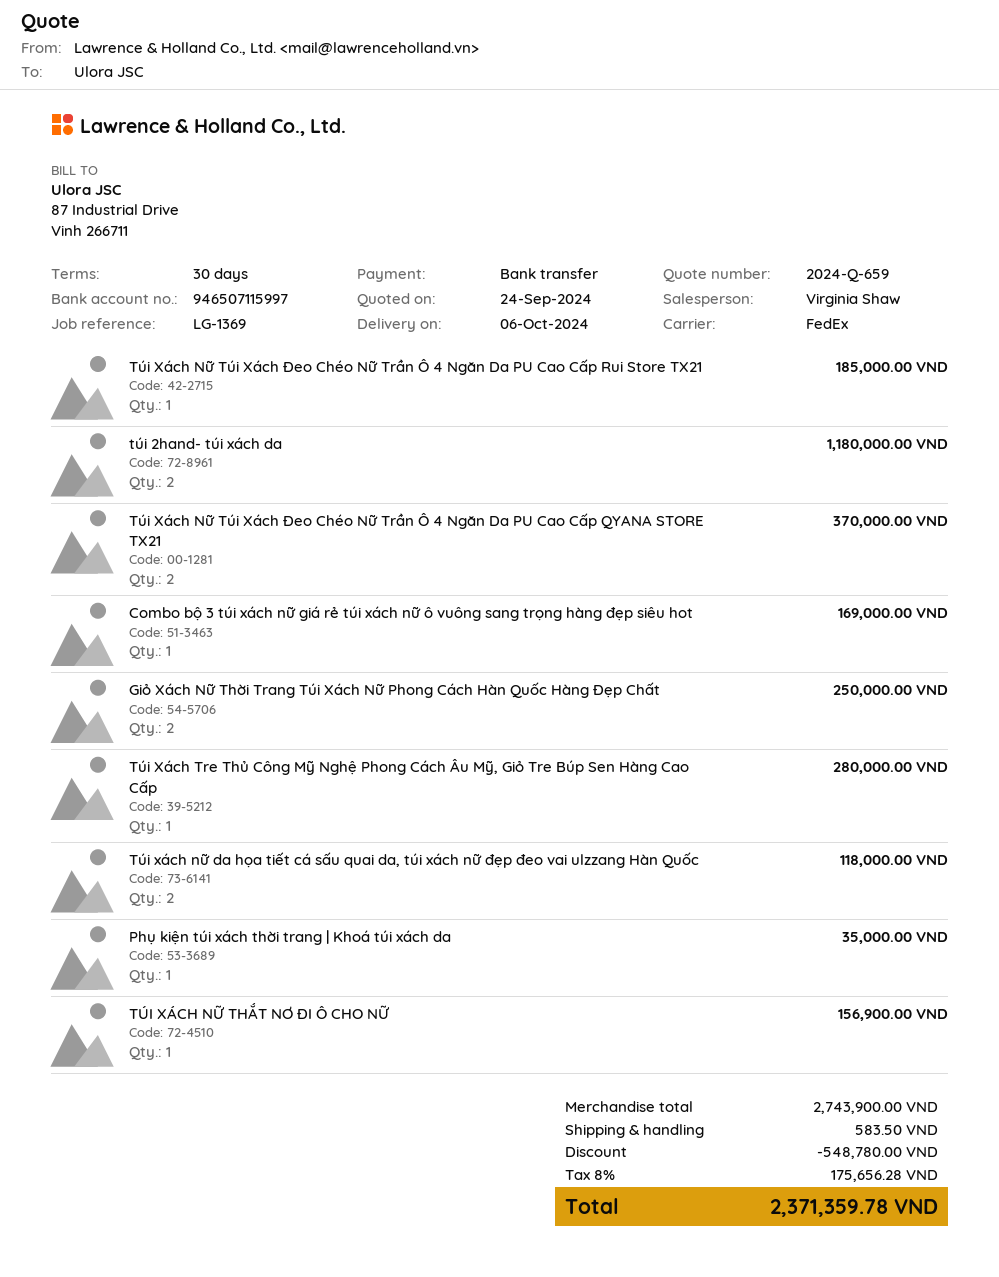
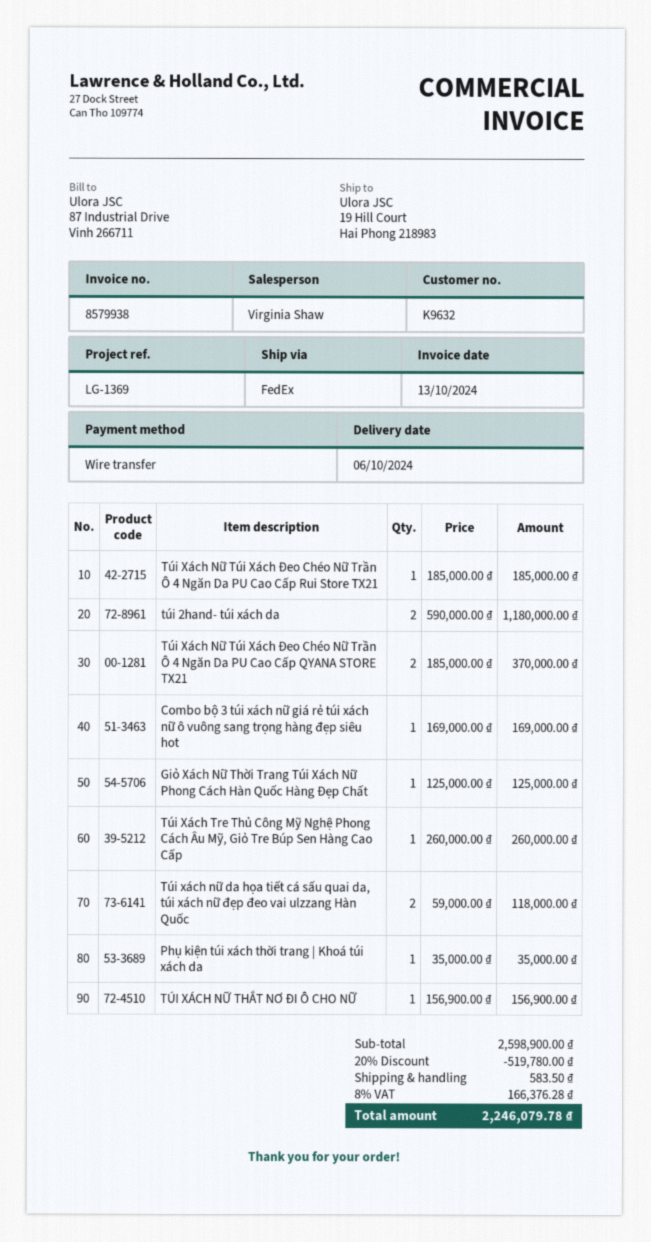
Giỏ Xách Nữ Thời Trang Túi Xách Nữ Phong Cách Hàn Quốc Hàng Đẹp Chất: 2 for 250000.00 -> 1 for 125000.00
Túi Xách Tre Thủ Công Mỹ Nghệ Phong Cách Âu Mỹ, Giỏ Tre Búp Sen Hàng Cao Cấp: 1 for 280000.00 -> 1 for 260000.00
subtotal: 2743900.00 -> 2598900.00
discount: 548780.00 -> 519780.00
tax: 8% = 175656.28 -> 8% = 166376.28
total: 2371359.78 -> 2246079.78

